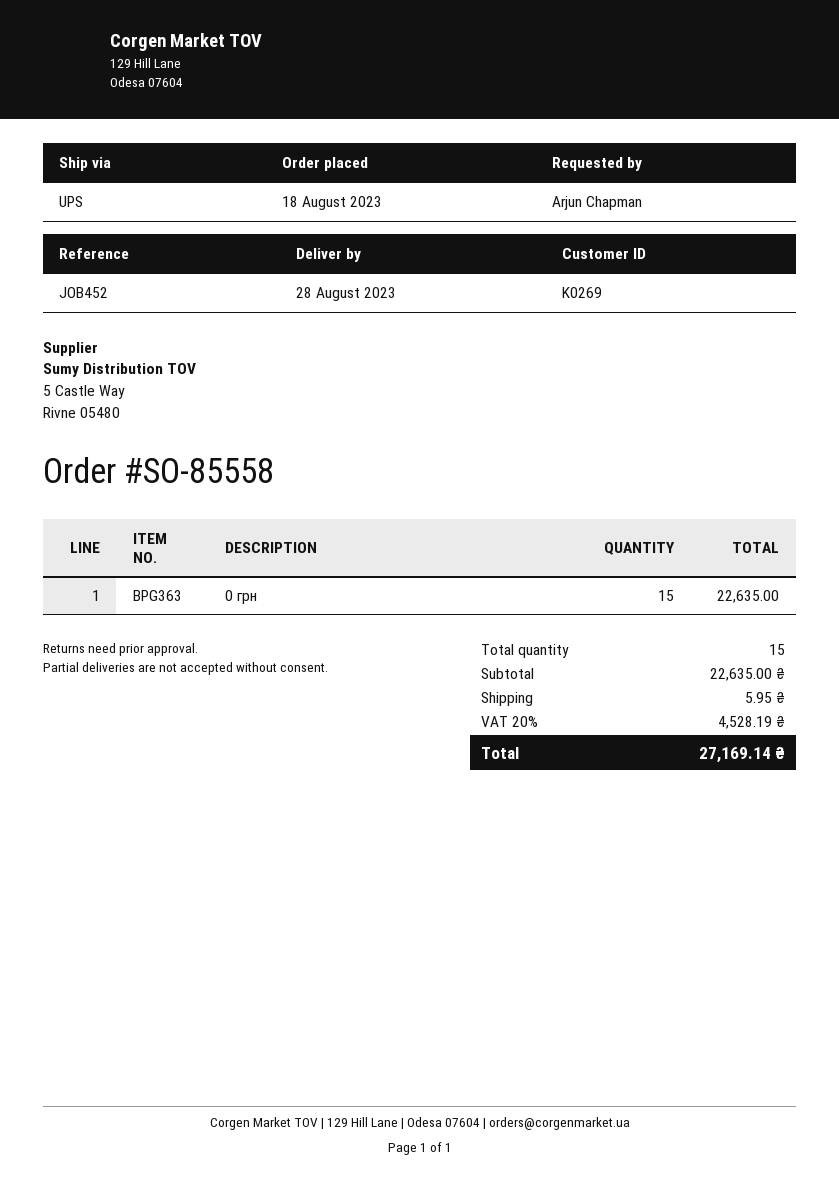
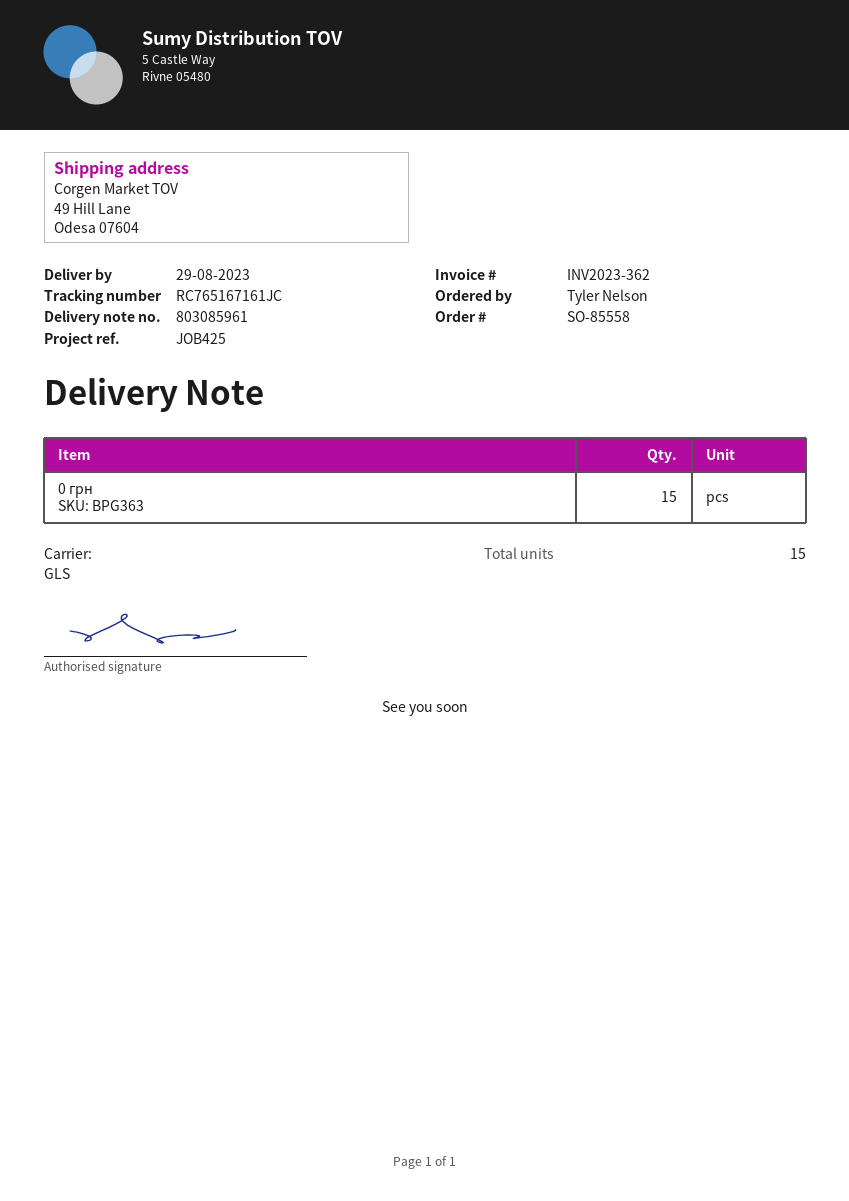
delivery date: 2023-08-28 -> 2023-08-29
reference: JOB452 -> JOB425
ordered by: Arjun Chapman -> Tyler Nelson
shipping method: UPS -> GLS

